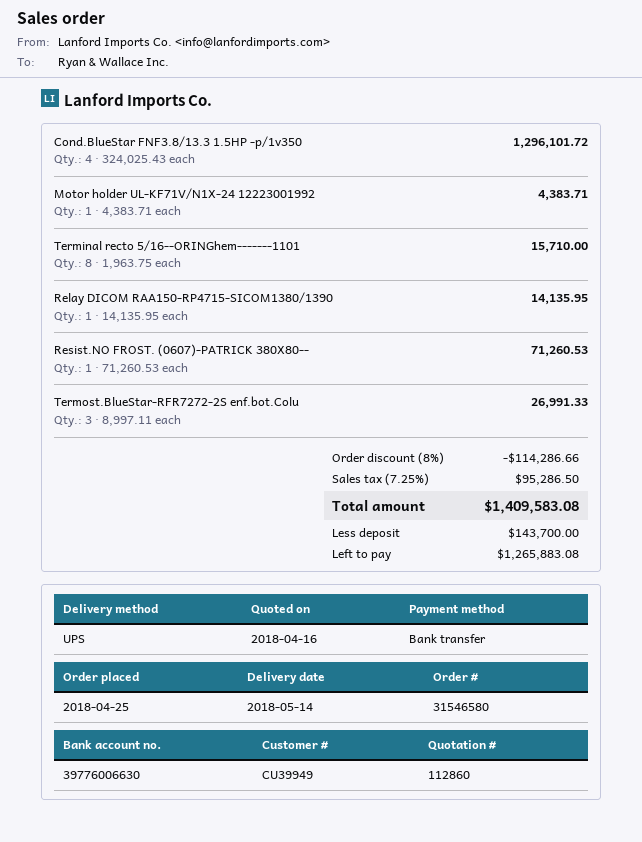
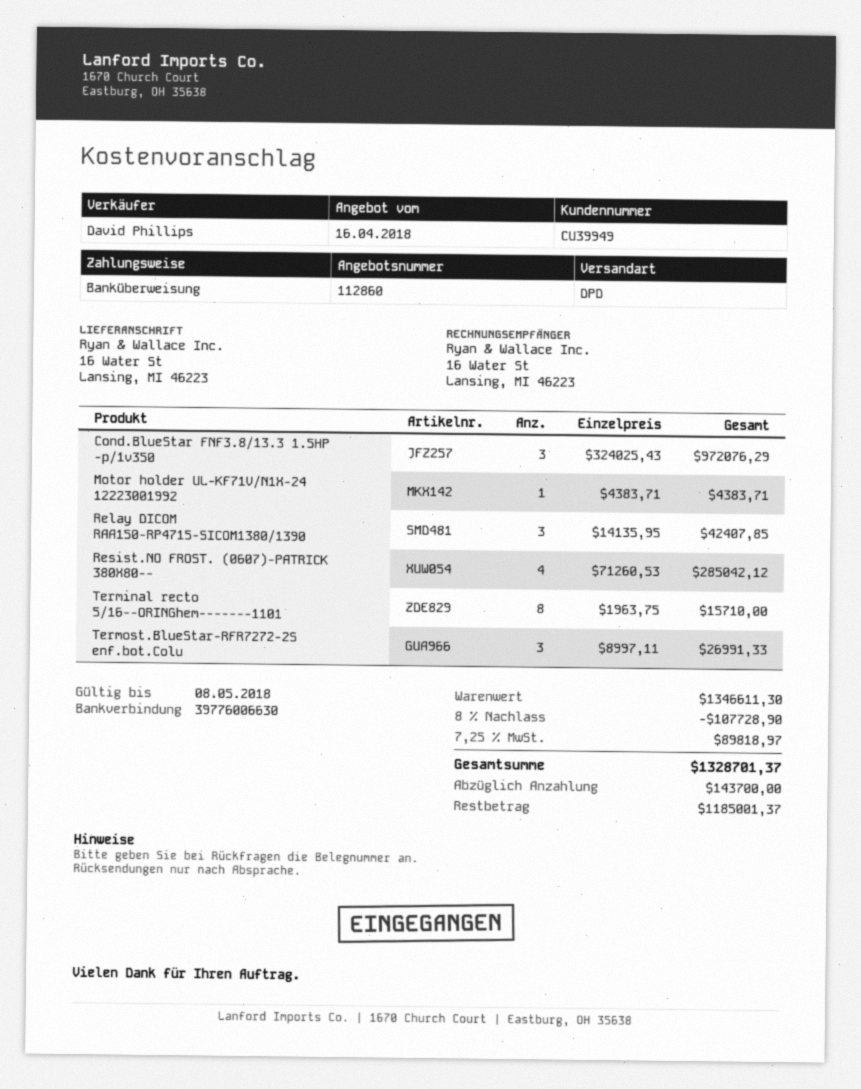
shipping method: UPS -> DPD
Cond.BlueStar FNF3.8/13.3 1.5HP -p/1v350: 4 x 324025.43 = 1296101.72 -> 3 x 324025.43 = 972076.29
Relay DICOM RAA150-RP4715-SICOM1380/1390: 1 x 14135.95 = 14135.95 -> 3 x 14135.95 = 42407.85
Resist.NO FROST. (0607)-PATRICK 380X80--: 1 x 71260.53 = 71260.53 -> 4 x 71260.53 = 285042.12
discount: 8% = 114286.66 -> 8% = 107728.90
tax: 7.25% = 95286.50 -> 7.25% = 89818.97
total: 1409583.08 -> 1328701.37
balance: 1265883.08 -> 1185001.37

